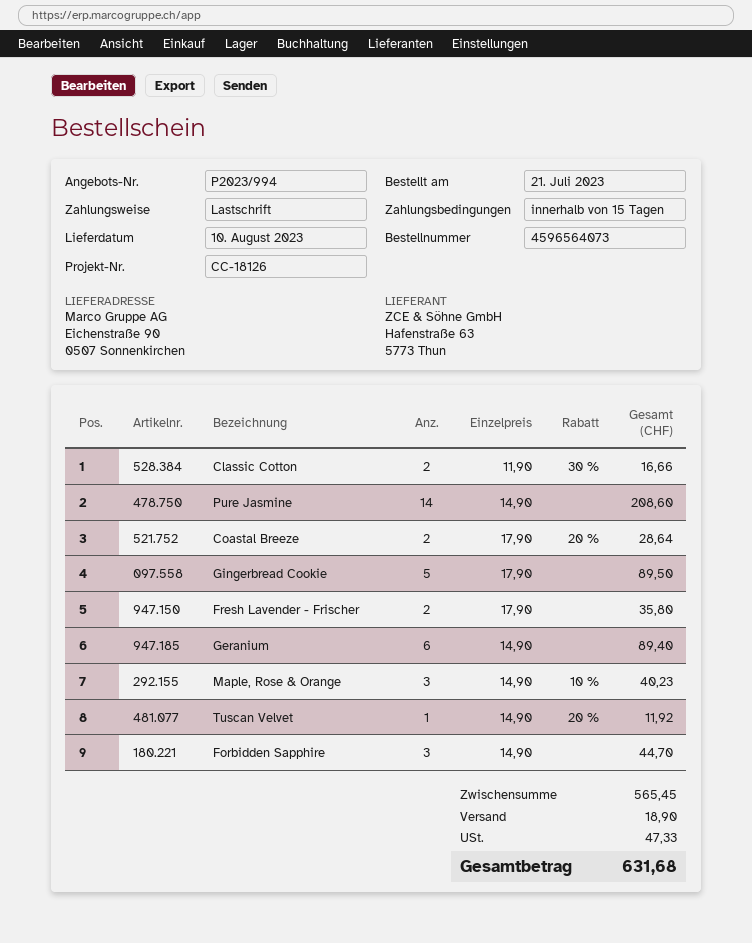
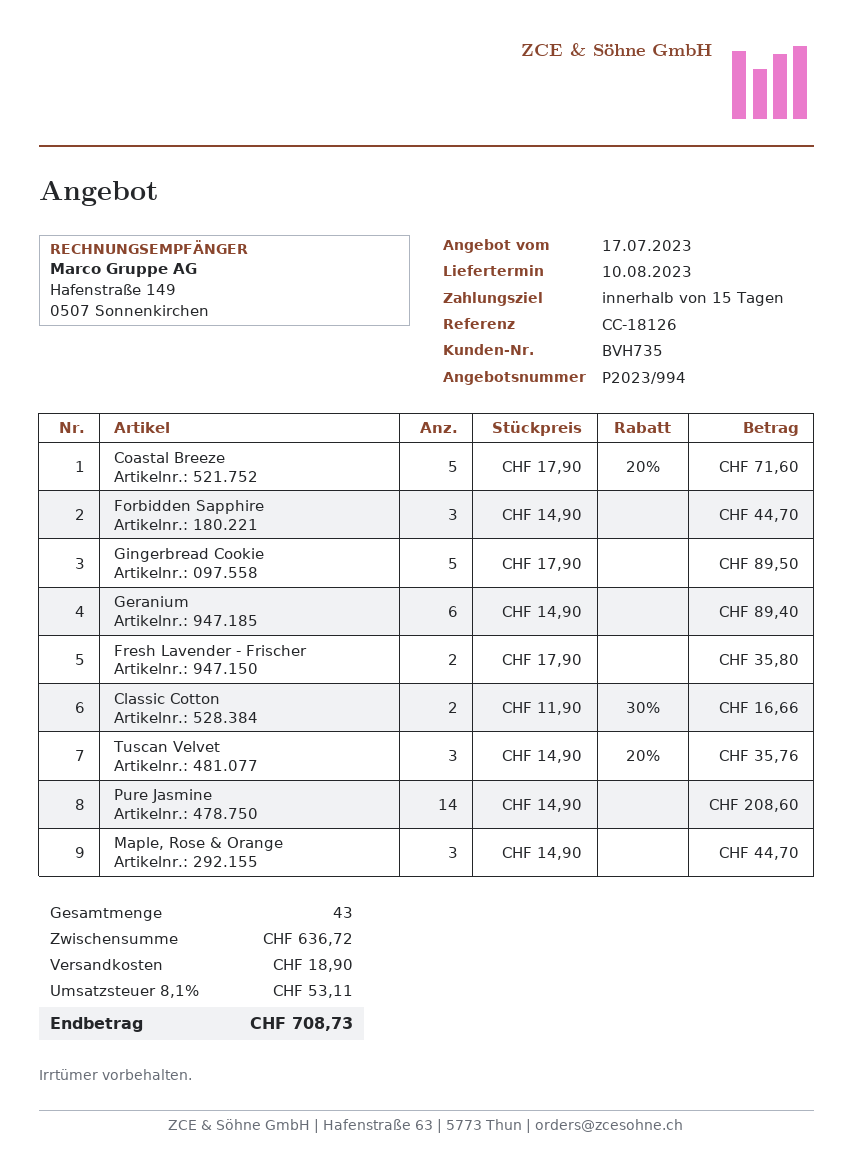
Coastal Breeze: 2 x 17.90 - 20% = 28.64 -> 5 x 17.90 - 20% = 71.60
Maple, Rose & Orange: 3 x 14.90 - 10% = 40.23 -> 3 x 14.90 = 44.70
Tuscan Velvet: 1 x 14.90 - 20% = 11.92 -> 3 x 14.90 - 20% = 35.76
subtotal: 565.45 -> 636.72
tax: 47.33 -> 53.11
total: 631.68 -> 708.73

